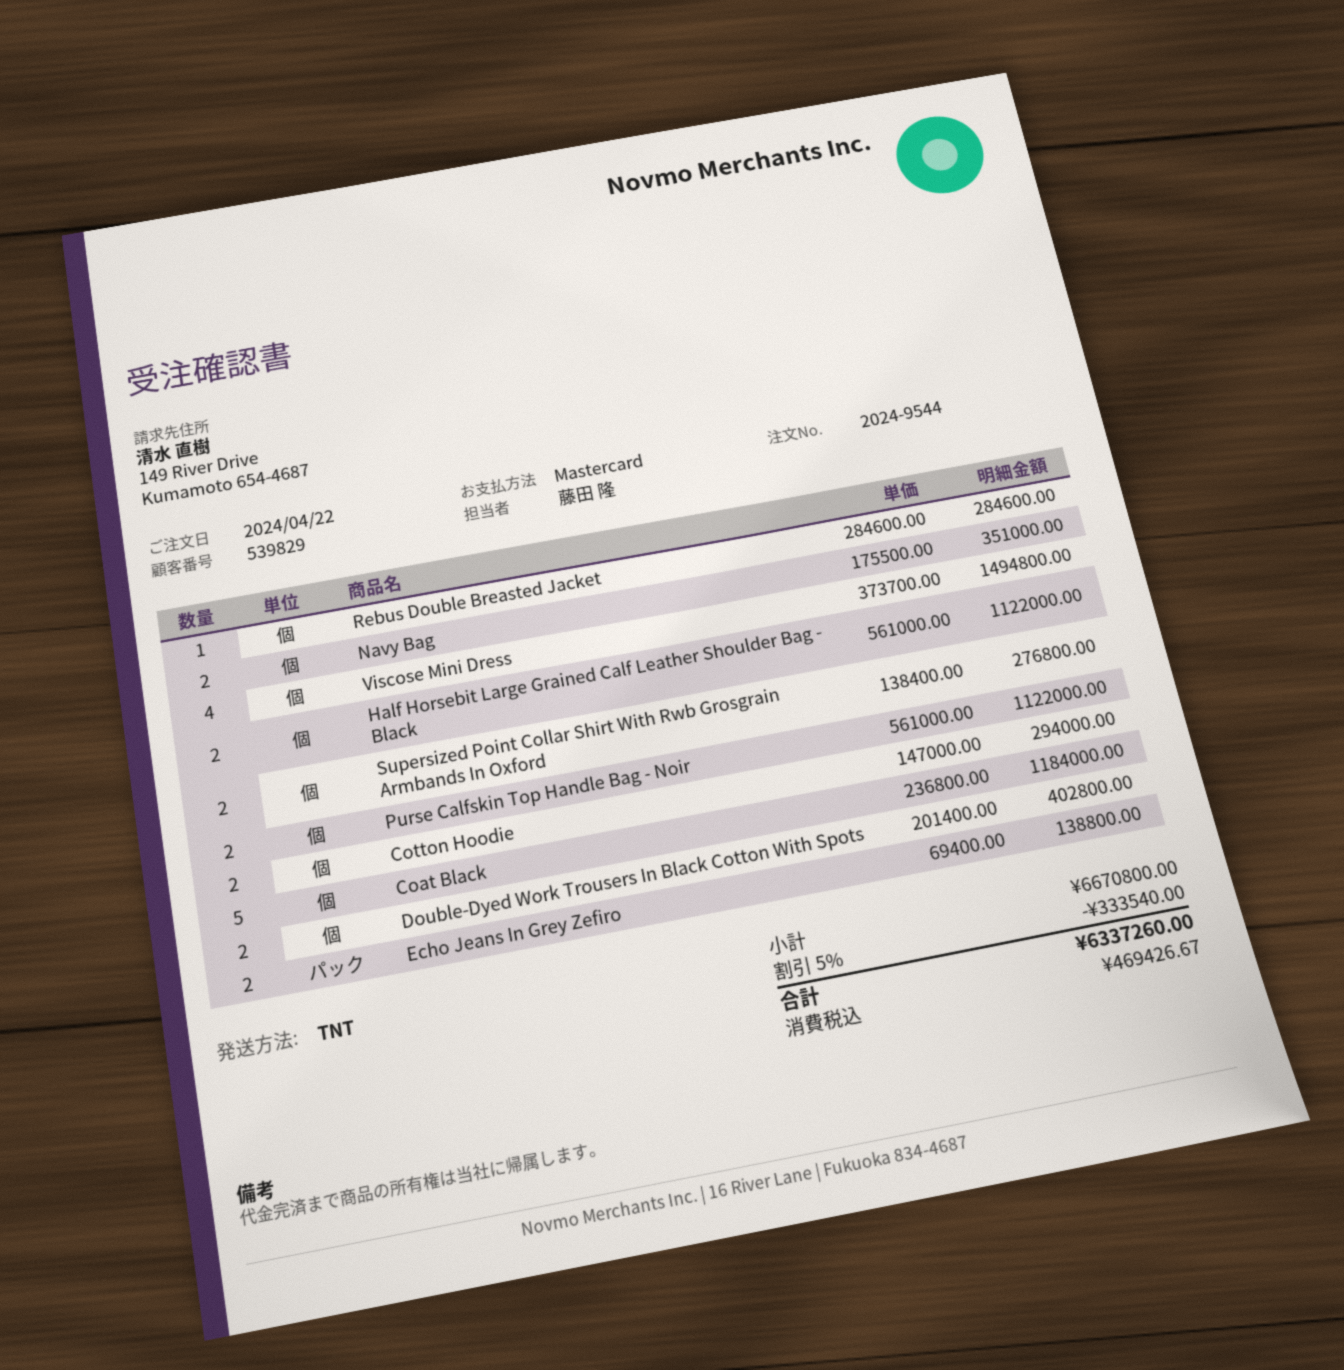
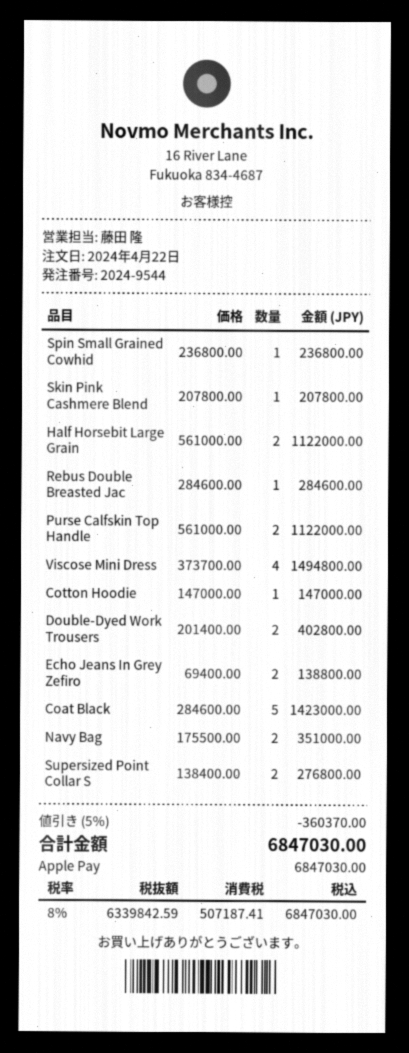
payment method: Mastercard -> Apple Pay
Cotton Hoodie: 2 x 147000.00 = 294000.00 -> 1 x 147000.00 = 147000.00
Coat Black: 5 x 236800.00 = 1184000.00 -> 5 x 284600.00 = 1423000.00
Spin Small Grained Cowhid: none -> 1 x 236800.00 = 236800.00
Skin Pink Cashmere Blend: none -> 1 x 207800.00 = 207800.00
discount: 5% = 333540.00 -> 5% = 360370.00
tax: 469426.67 -> 507187.41
total: 6337260.00 -> 6847030.00

